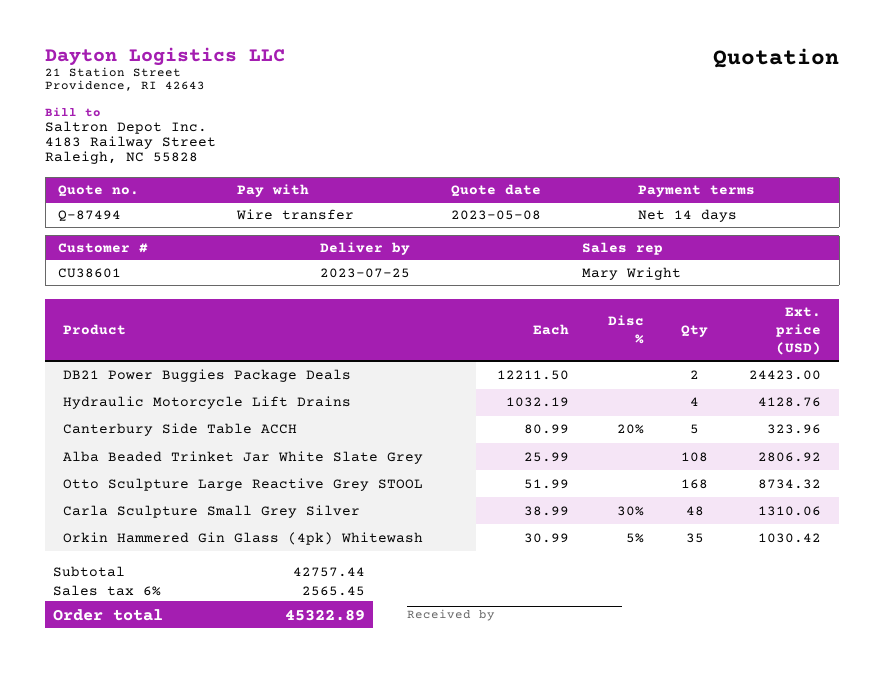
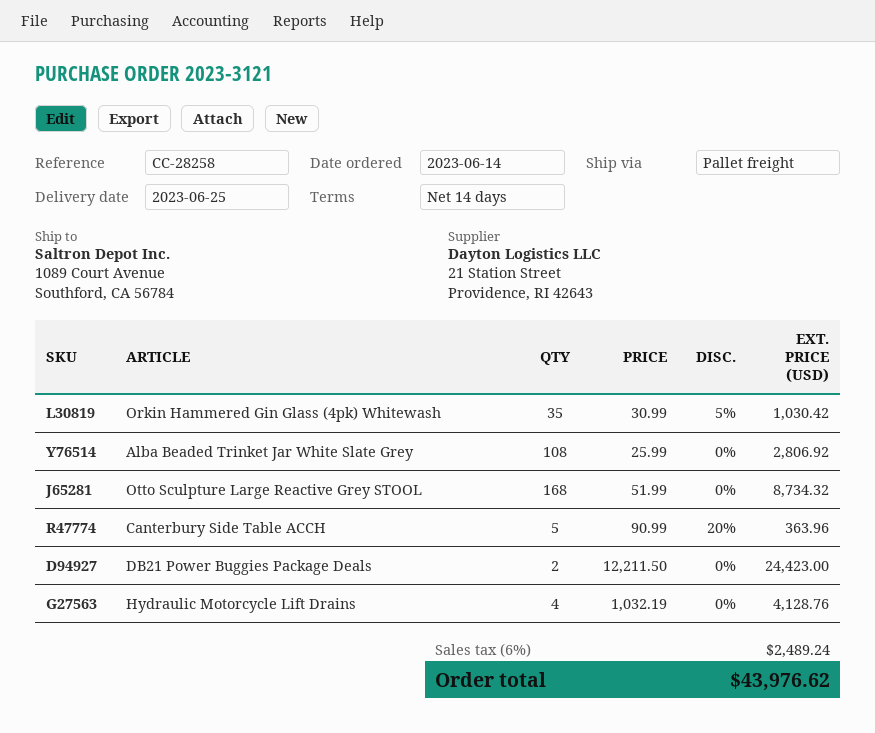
delivery date: 2023-07-25 -> 2023-06-25
Canterbury Side Table ACCH: 5 x 80.99 - 20% = 323.96 -> 5 x 90.99 - 20% = 363.96
Carla Sculpture Small Grey Silver: 48 x 38.99 - 30% = 1310.06 -> none
tax: 6% = 2565.45 -> 6% = 2489.24
total: 45322.89 -> 43976.62

